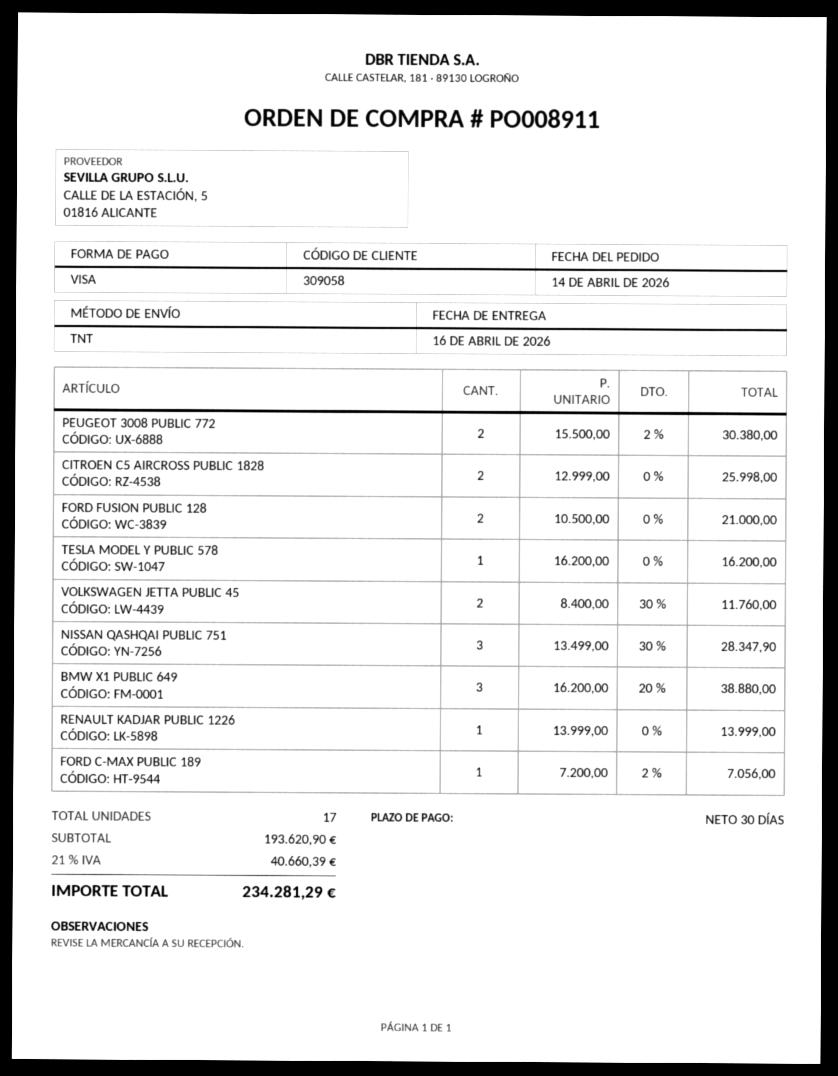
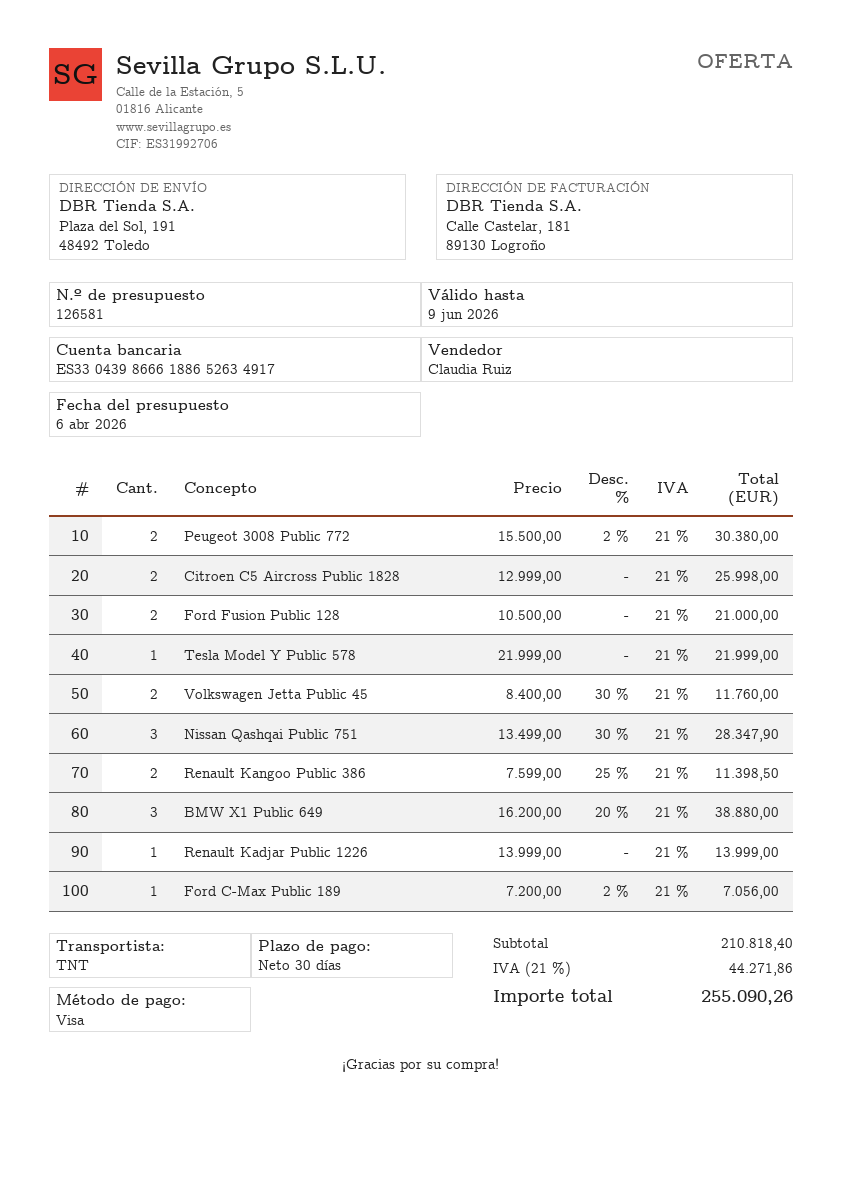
TESLA MODEL Y PUBLIC 578: 1 x 16200.00 = 16200.00 -> 1 x 21999.00 = 21999.00
Renault Kangoo Public 386: none -> 2 x 7599.00 - 25% = 11398.50
subtotal: 193620.90 -> 210818.40
tax: 21% = 40660.39 -> 21% = 44271.86
total: 234281.29 -> 255090.26

